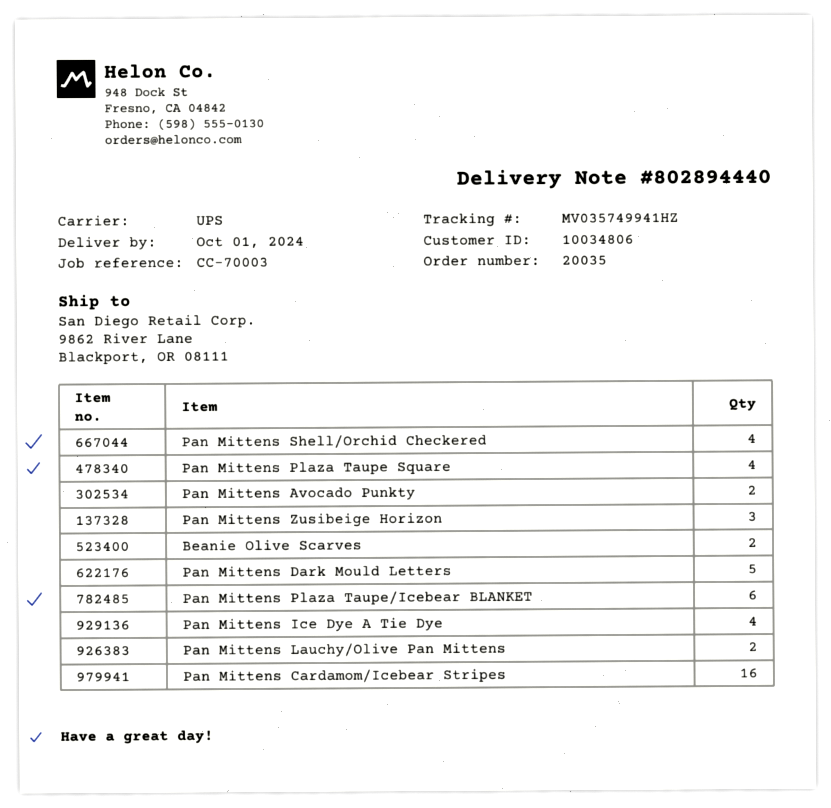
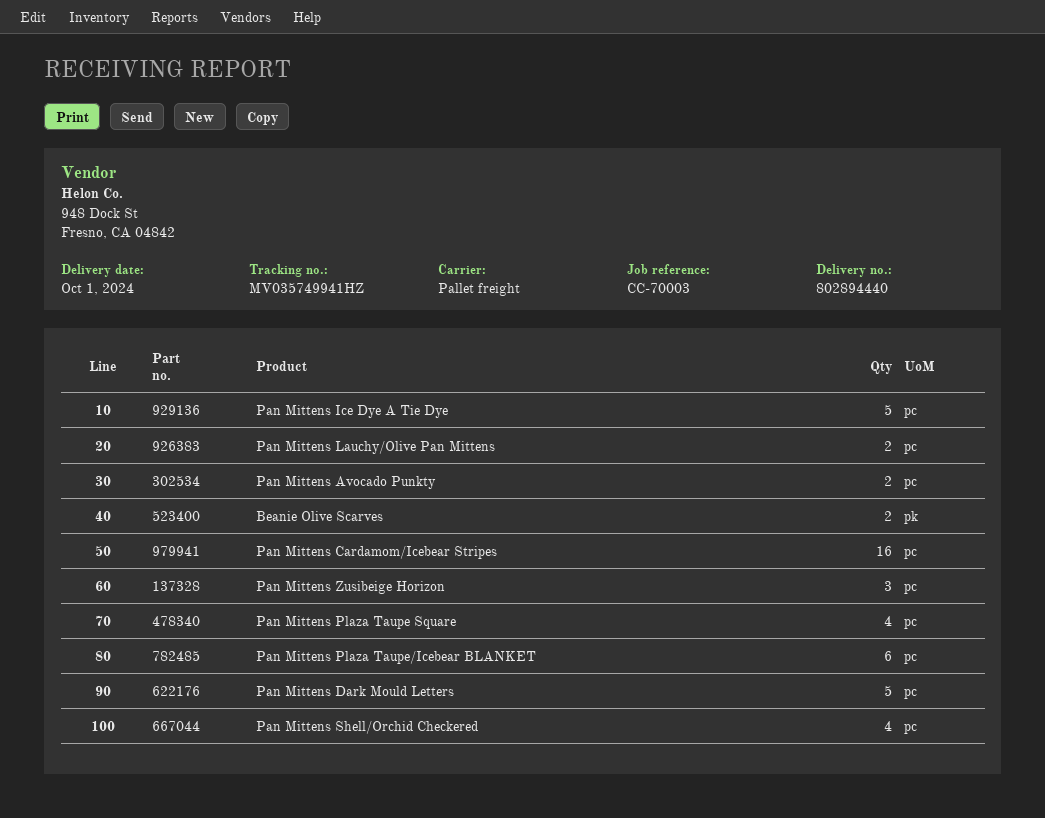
shipping method: UPS -> pallet freight
Pan Mittens Ice Dye A Tie Dye: 4 -> 5

